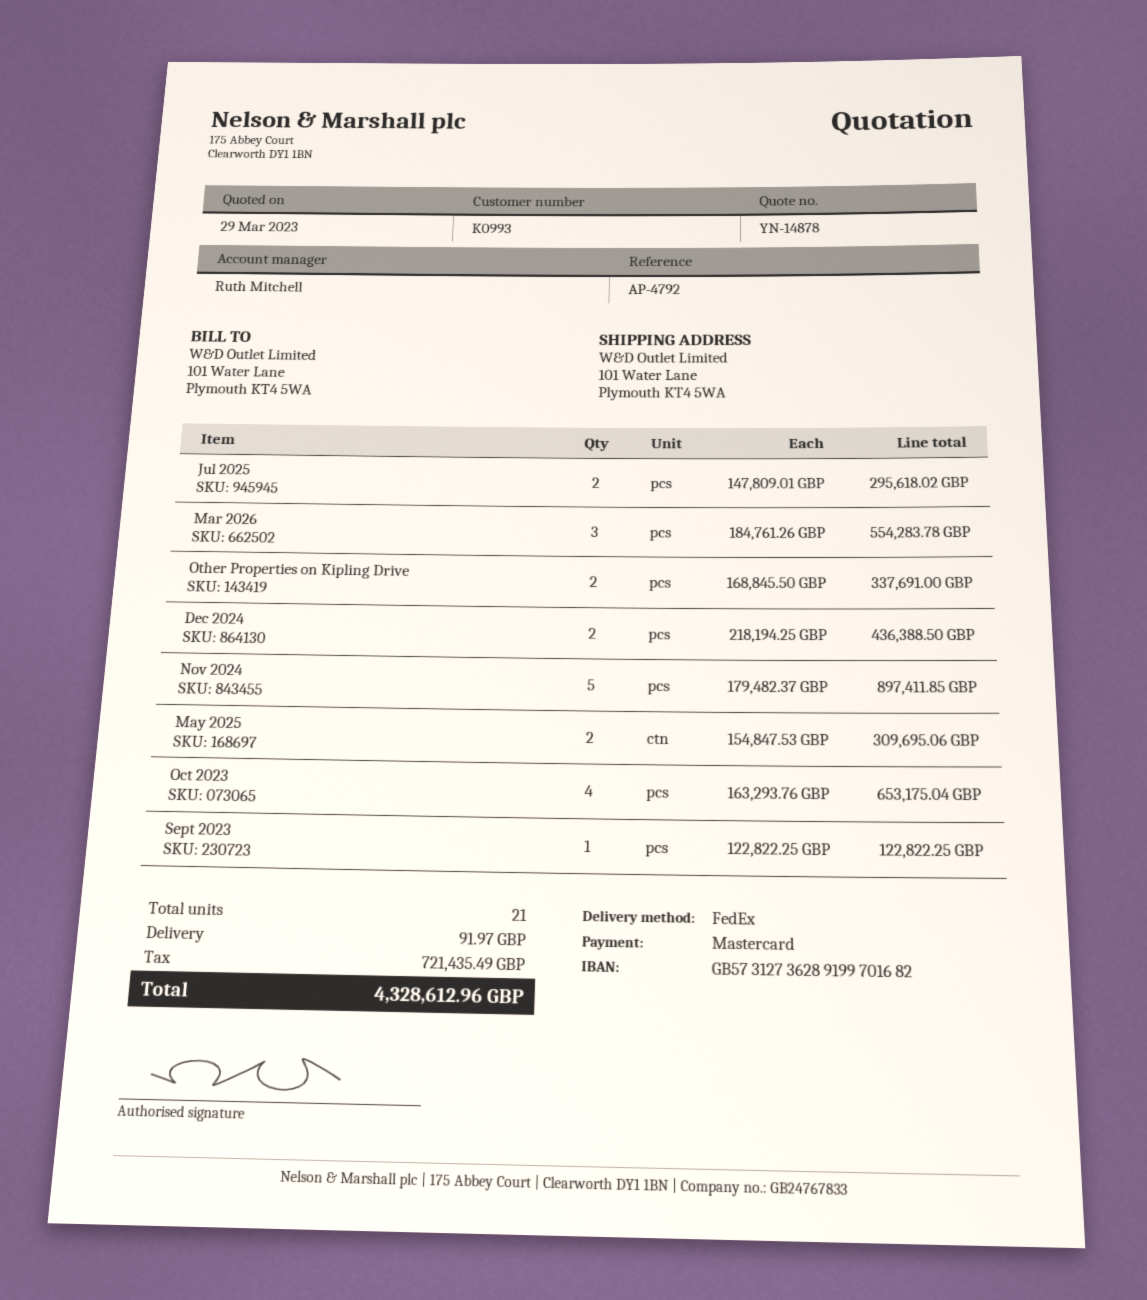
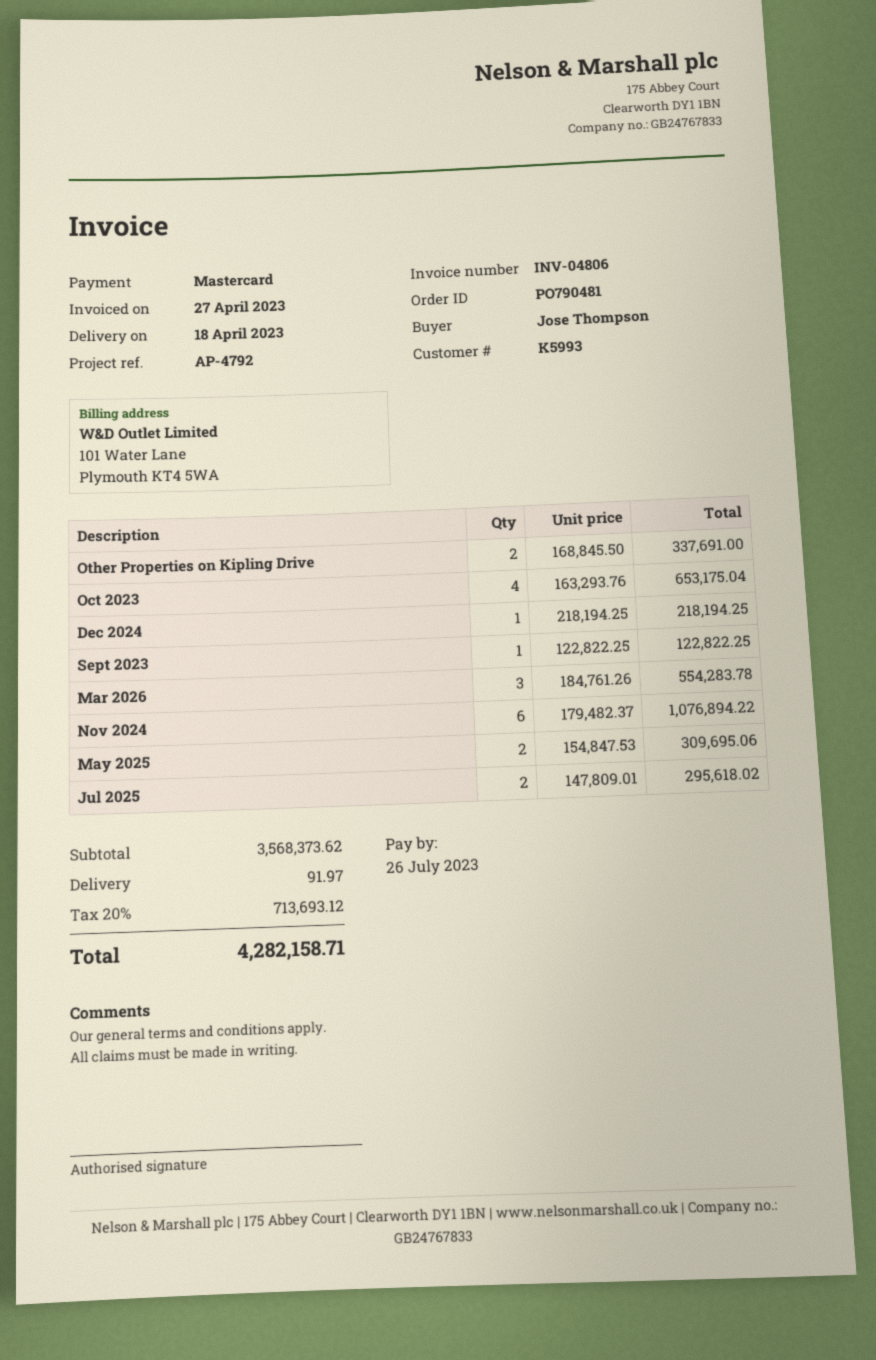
customer number: K0993 -> K5993
Dec 2024: 2 x 218194.25 = 436388.50 -> 1 x 218194.25 = 218194.25
Nov 2024: 5 x 179482.37 = 897411.85 -> 6 x 179482.37 = 1076894.22
tax: 721435.49 -> 713693.12
total: 4328612.96 -> 4282158.71

